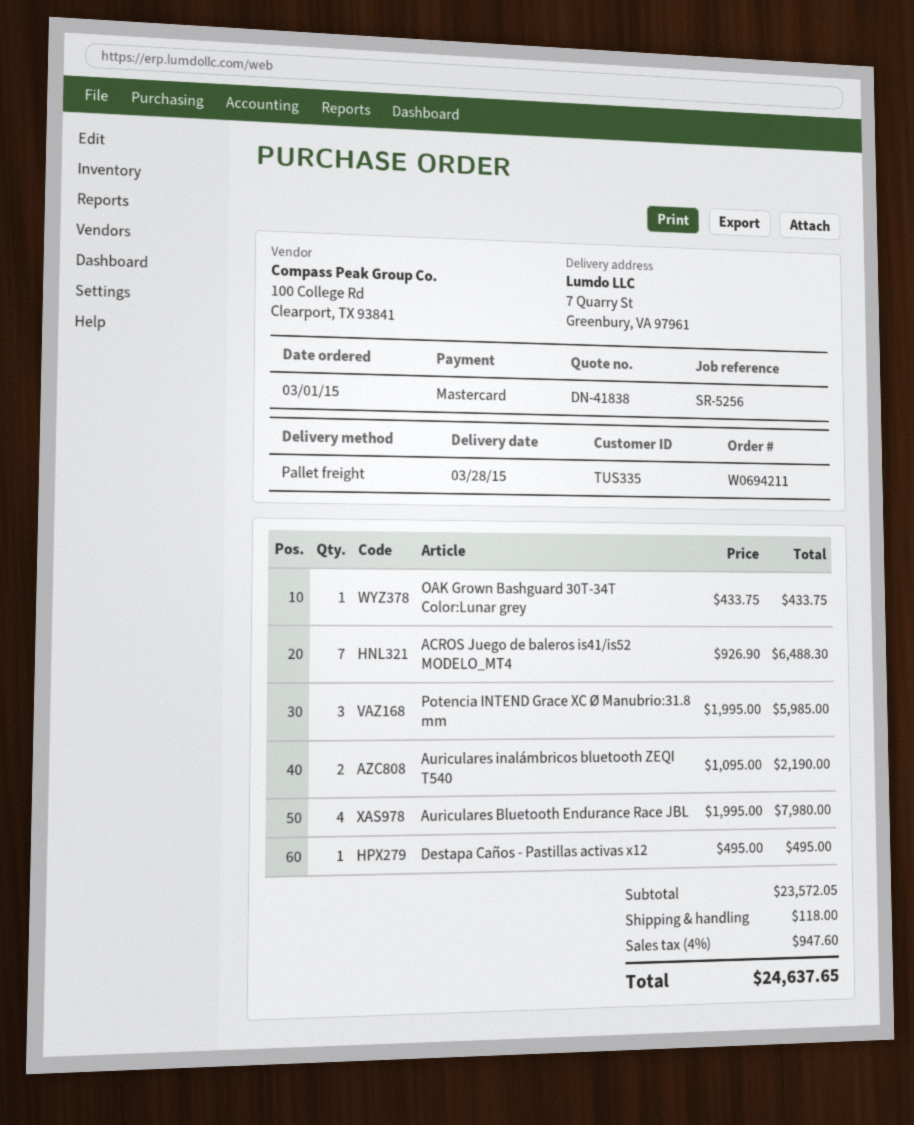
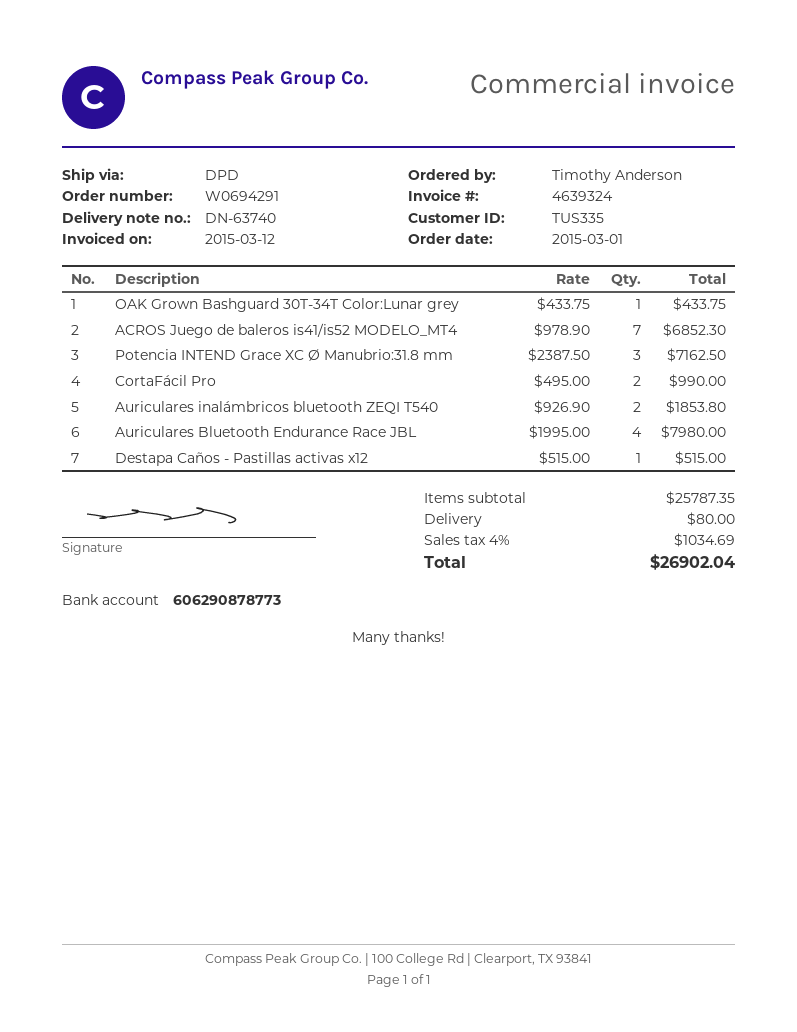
order number: W0694211 -> W0694291
shipping method: pallet freight -> DPD
ACROS Juego de baleros is41/is52 MODELO_MT4: 7 x 926.90 = 6488.30 -> 7 x 978.90 = 6852.30
Potencia INTEND Grace XC Ø Manubrio:31.8 mm: 3 x 1995.00 = 5985.00 -> 3 x 2387.50 = 7162.50
Auriculares inalámbricos bluetooth ZEQI T540: 2 x 1095.00 = 2190.00 -> 2 x 926.90 = 1853.80
Destapa Caños - Pastillas activas x12: 1 x 495.00 = 495.00 -> 1 x 515.00 = 515.00
CortaFácil Pro: none -> 2 x 495.00 = 990.00
subtotal: 23572.05 -> 25787.35
shipping: 118.00 -> 80.00
tax: 4% = 947.60 -> 4% = 1034.69
total: 24637.65 -> 26902.04

